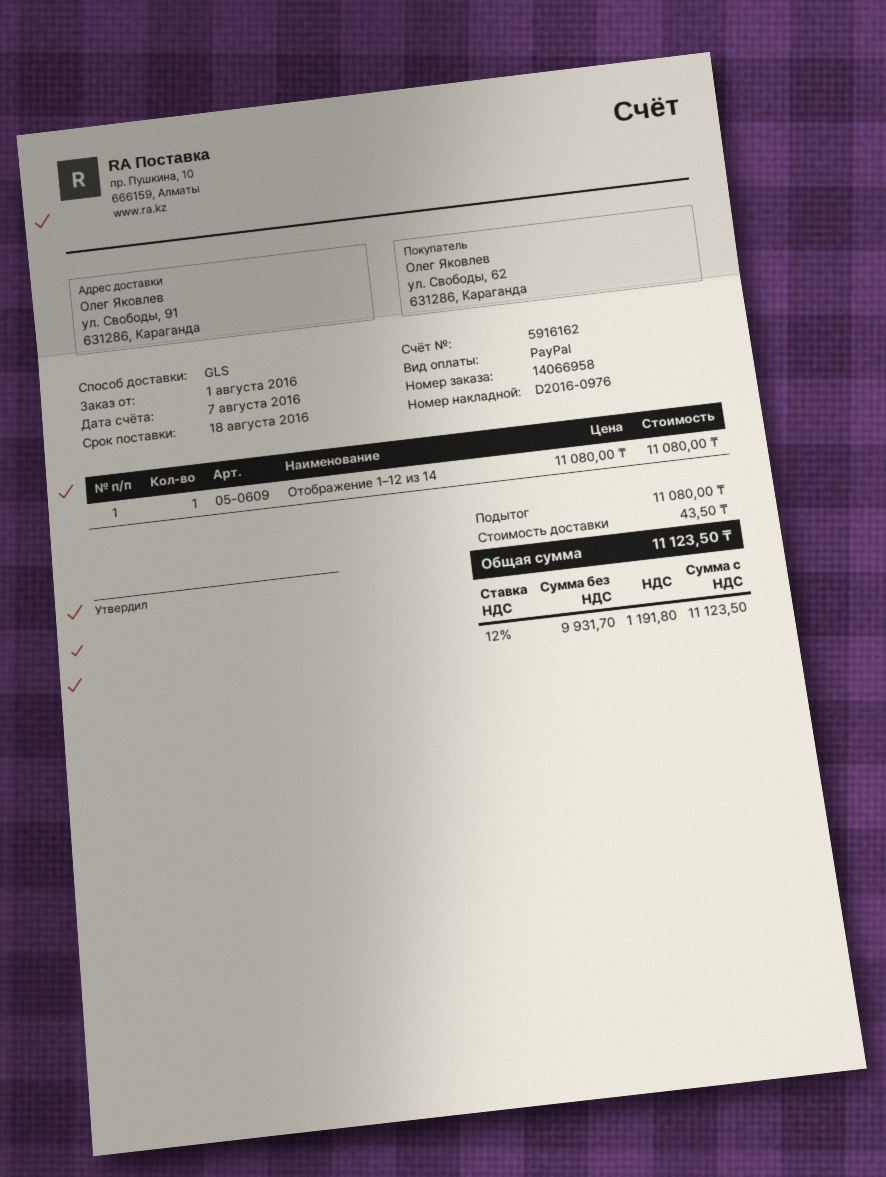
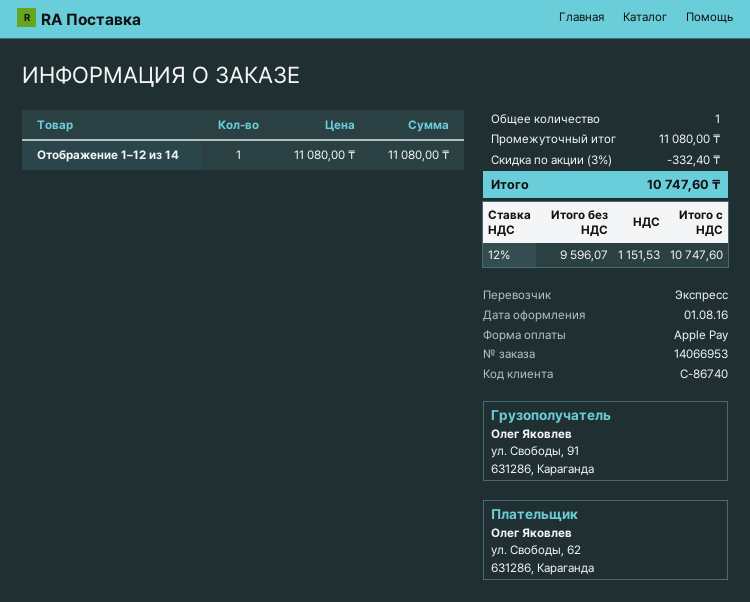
order number: 14066958 -> 14066953
payment method: PayPal -> Apple Pay
shipping method: GLS -> express
discount: none -> 3% = 332.40
shipping: 43.50 -> none
net: 9931.70 -> 9596.07
tax: 12% = 1191.80 -> 12% = 1151.53
total: 11123.50 -> 10747.60

